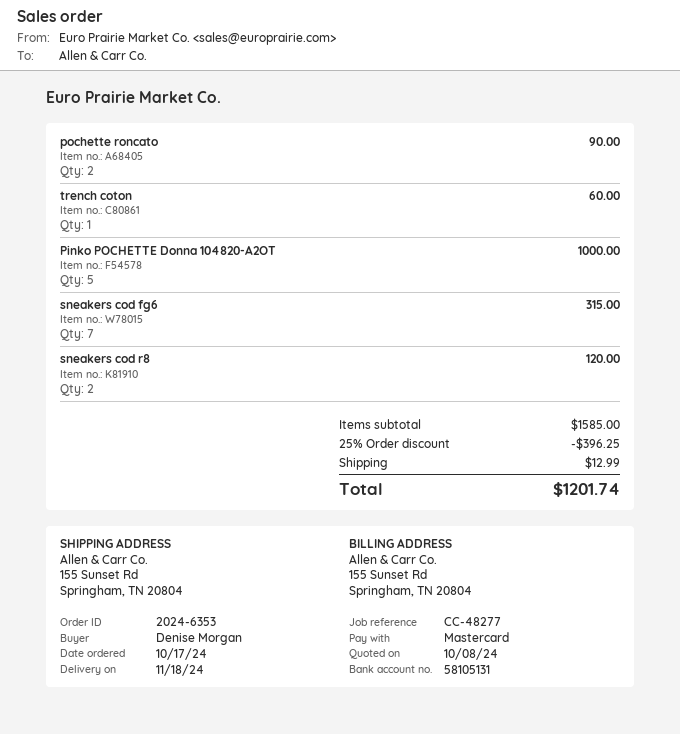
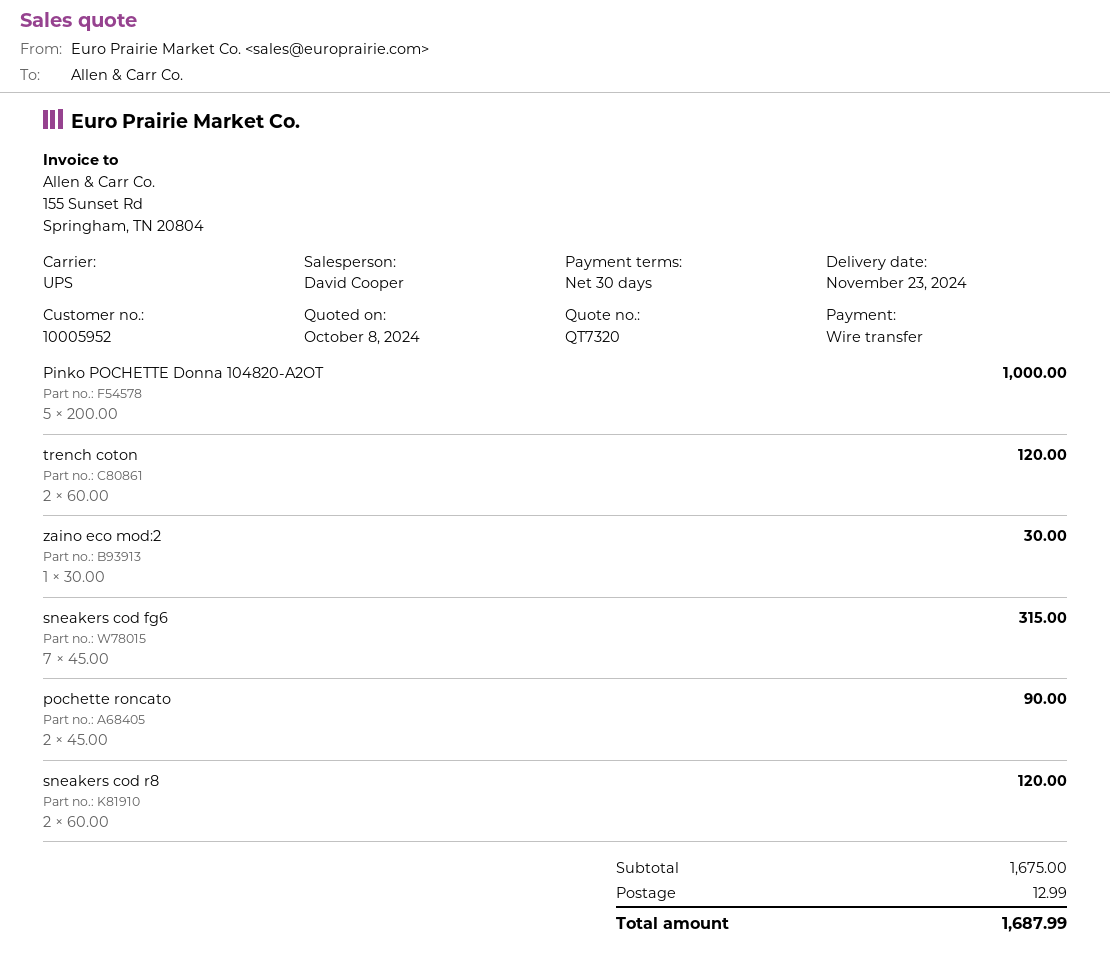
delivery date: 2024-11-18 -> 2024-11-23
payment method: Mastercard -> bank transfer
trench coton: 1 for 60.00 -> 2 for 120.00
zaino eco mod:2: none -> 1 for 30.00
subtotal: 1585.00 -> 1675.00
discount: 25% = 396.25 -> none
total: 1201.74 -> 1687.99

